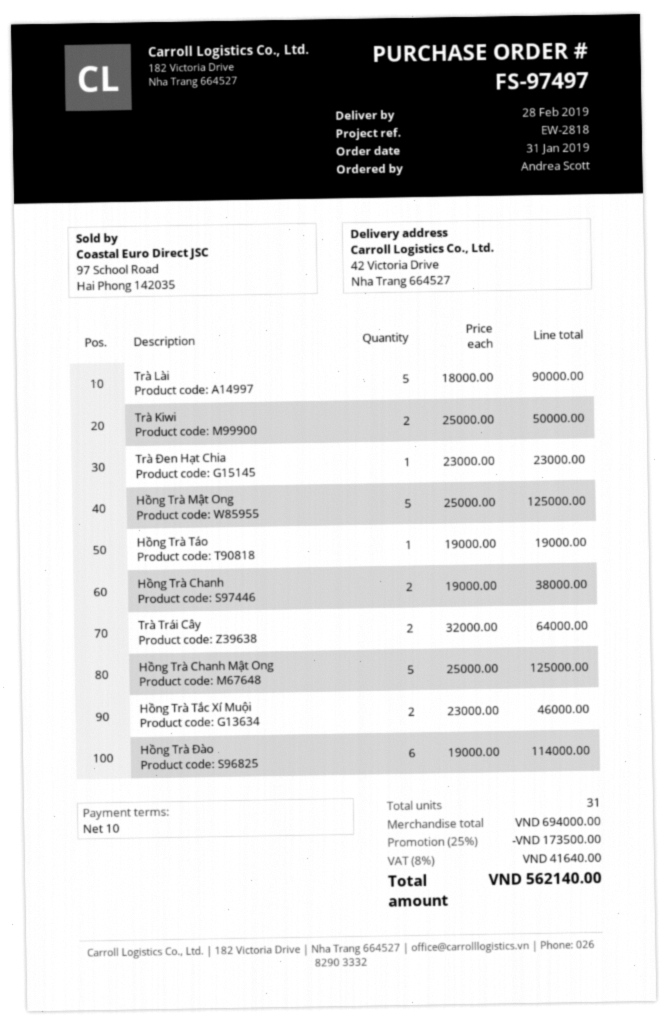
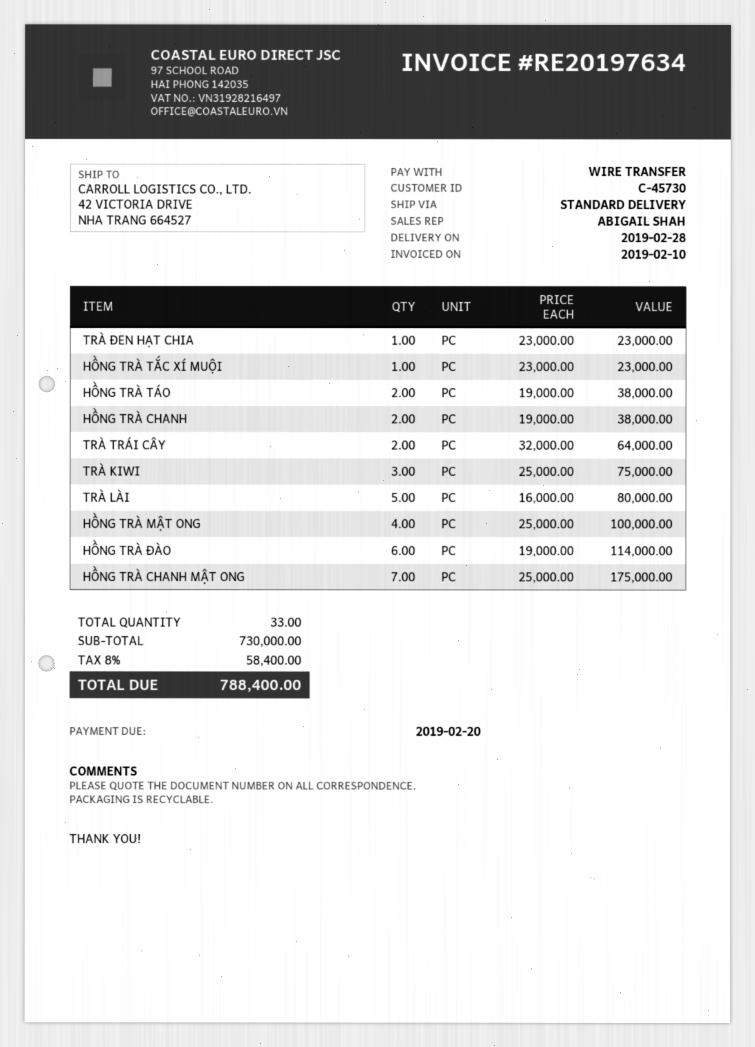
Trà Lài: 5 x 18000.00 = 90000.00 -> 5 x 16000.00 = 80000.00
Trà Kiwi: 2 x 25000.00 = 50000.00 -> 3 x 25000.00 = 75000.00
Hồng Trà Mật Ong: 5 x 25000.00 = 125000.00 -> 4 x 25000.00 = 100000.00
Hồng Trà Táo: 1 x 19000.00 = 19000.00 -> 2 x 19000.00 = 38000.00
Hồng Trà Chanh Mật Ong: 5 x 25000.00 = 125000.00 -> 7 x 25000.00 = 175000.00
Hồng Trà Tắc Xí Muội: 2 x 23000.00 = 46000.00 -> 1 x 23000.00 = 23000.00
total quantity: 31 -> 33
subtotal: 694000.00 -> 730000.00
discount: 25% = 173500.00 -> none
tax: 8% = 41640.00 -> 8% = 58400.00
total: 562140.00 -> 788400.00

